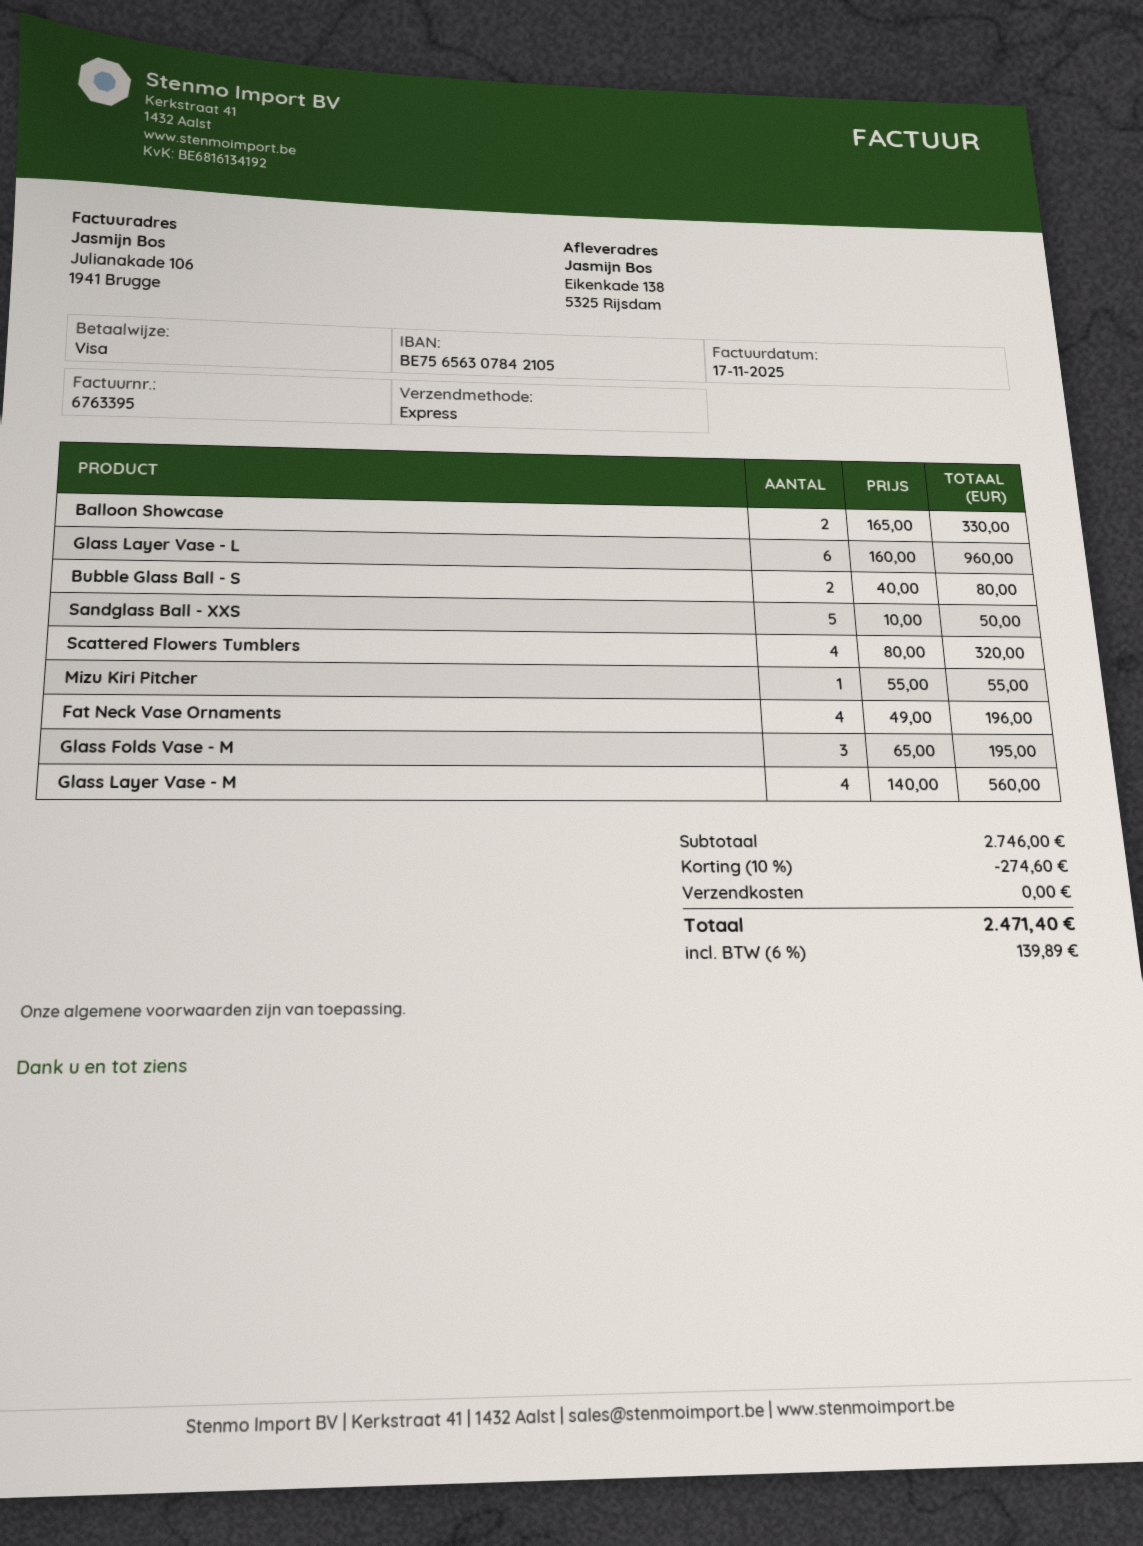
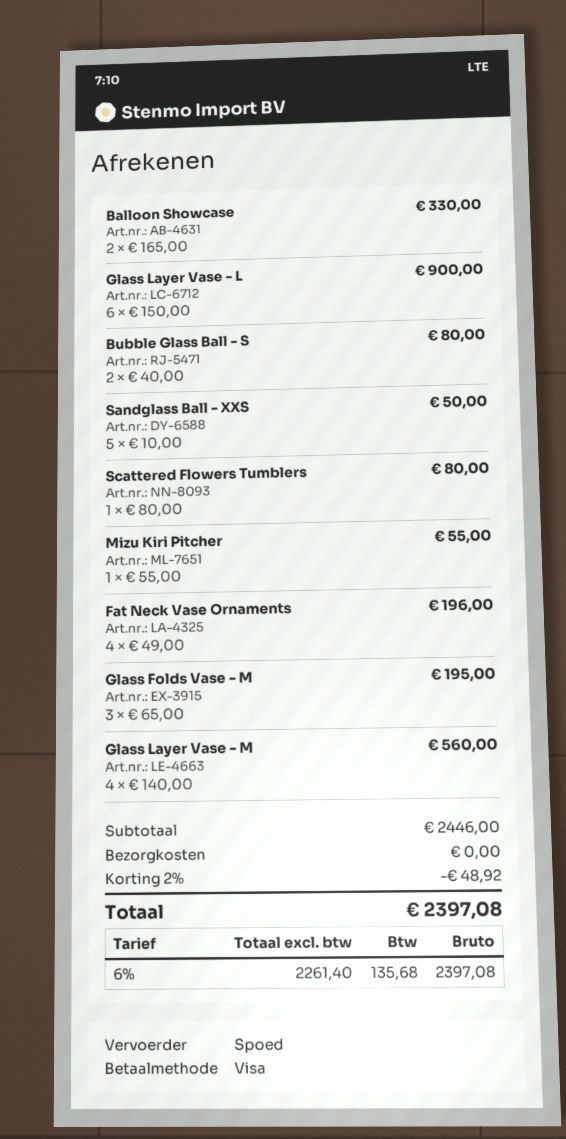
Glass Layer Vase - L: 6 x 160.00 = 960.00 -> 6 x 150.00 = 900.00
Scattered Flowers Tumblers: 4 x 80.00 = 320.00 -> 1 x 80.00 = 80.00
subtotal: 2746.00 -> 2446.00
discount: 10% = 274.60 -> 2% = 48.92
tax: 6% = 139.89 -> 6% = 135.68
total: 2471.40 -> 2397.08

